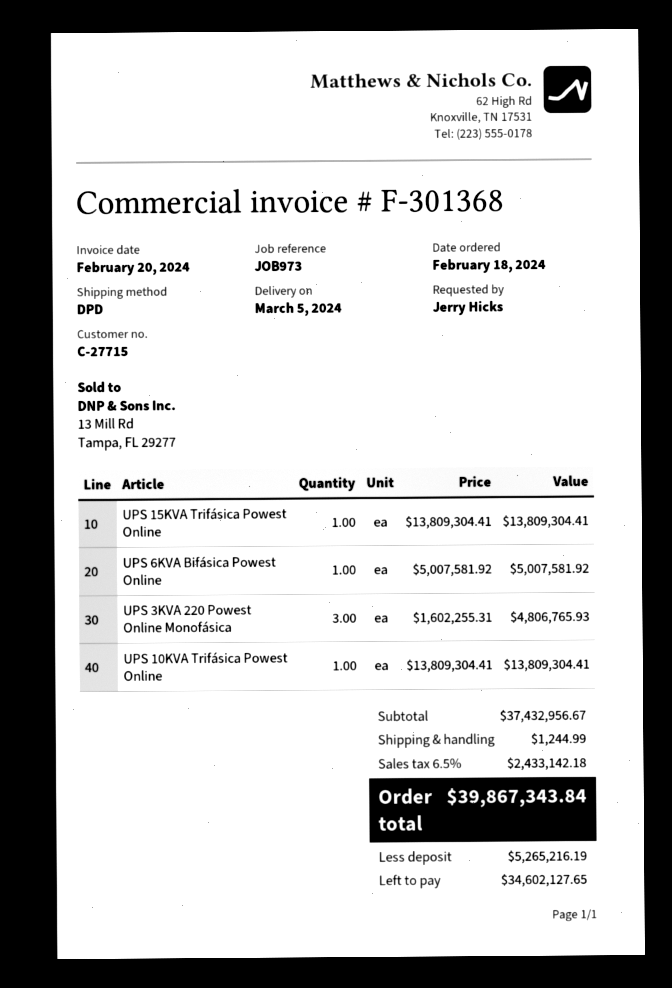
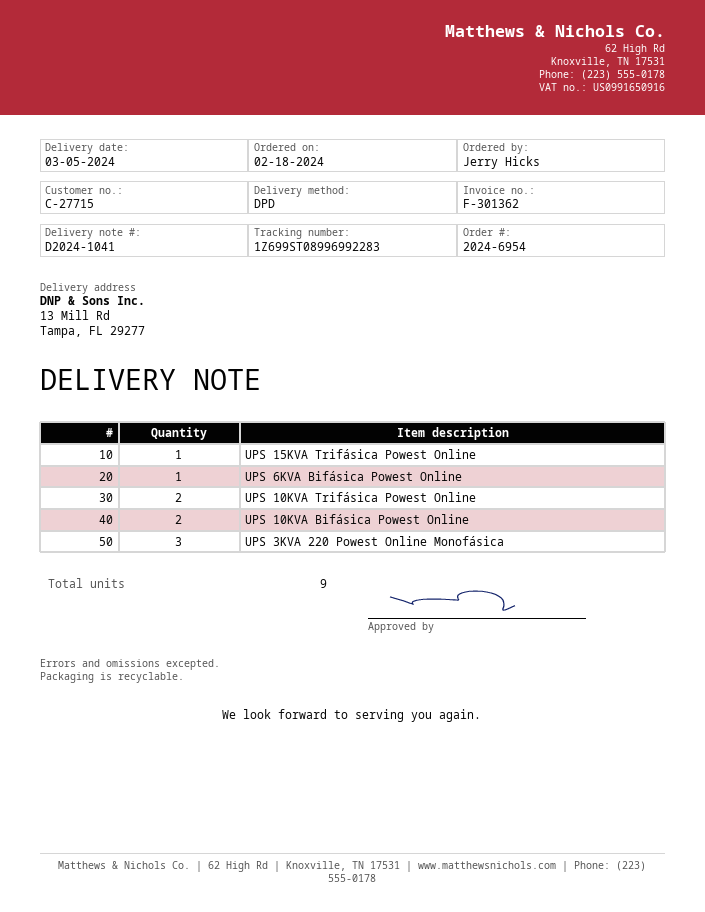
invoice number: F-301368 -> F-301362
UPS 10KVA Trifásica Powest Online: 1 -> 2
UPS 10KVA Bifásica Powest Online: none -> 2

